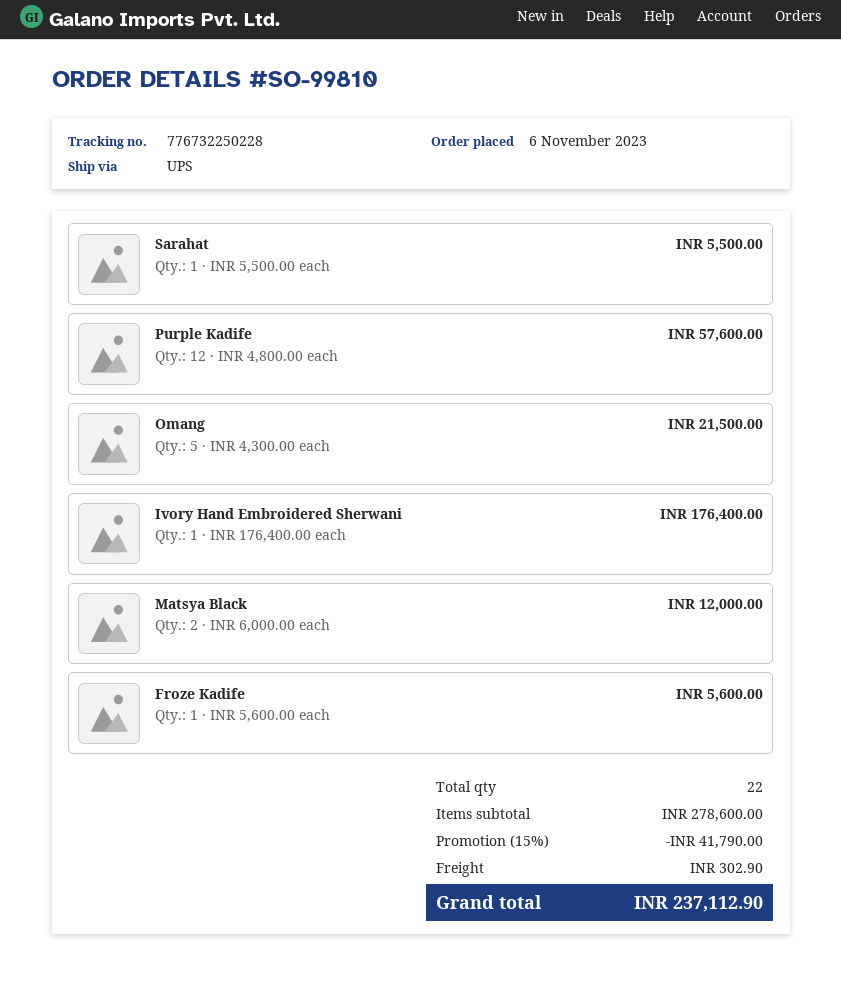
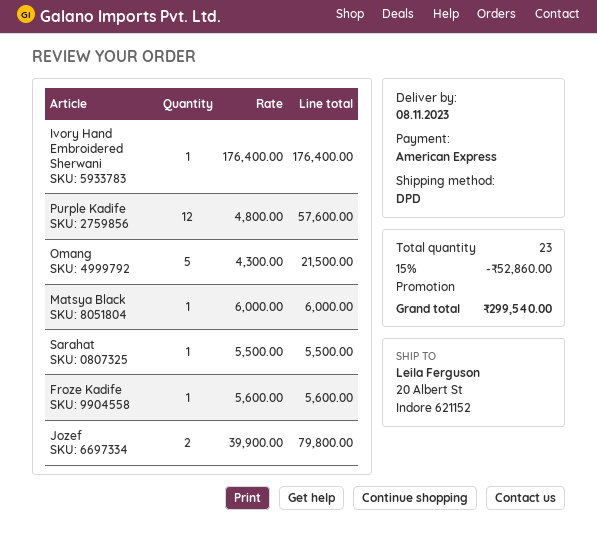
shipping method: UPS -> DPD
Matsya Black: 2 x 6000.00 = 12000.00 -> 1 x 6000.00 = 6000.00
Jozef: none -> 2 x 39900.00 = 79800.00
total quantity: 22 -> 23
discount: 15% = 41790.00 -> 15% = 52860.00
shipping: 302.90 -> none
total: 237112.90 -> 299540.00

